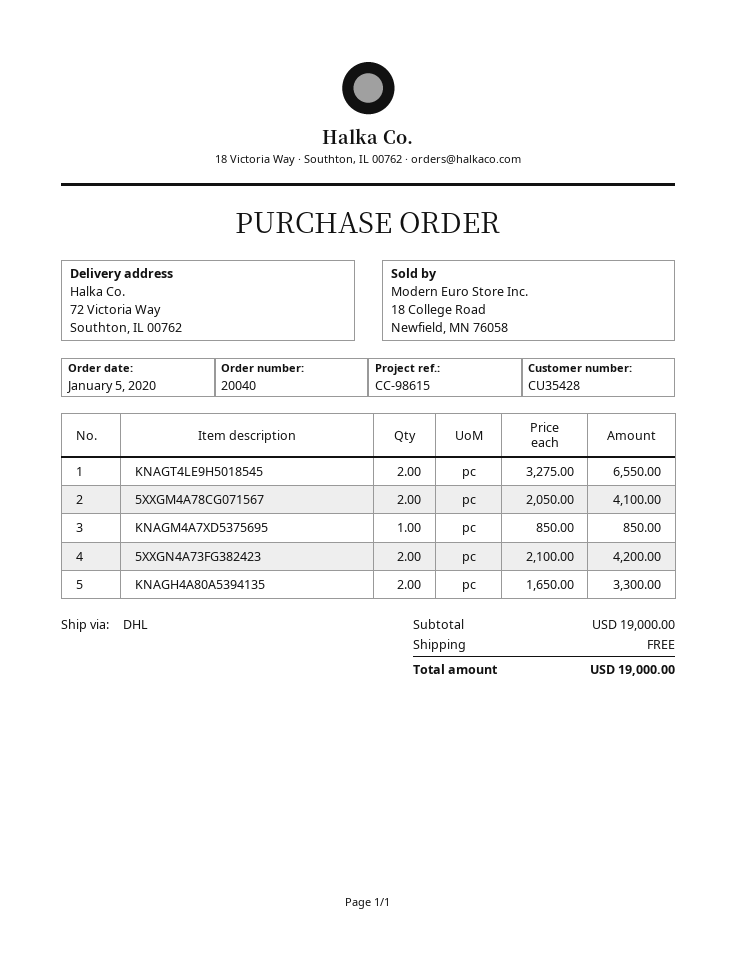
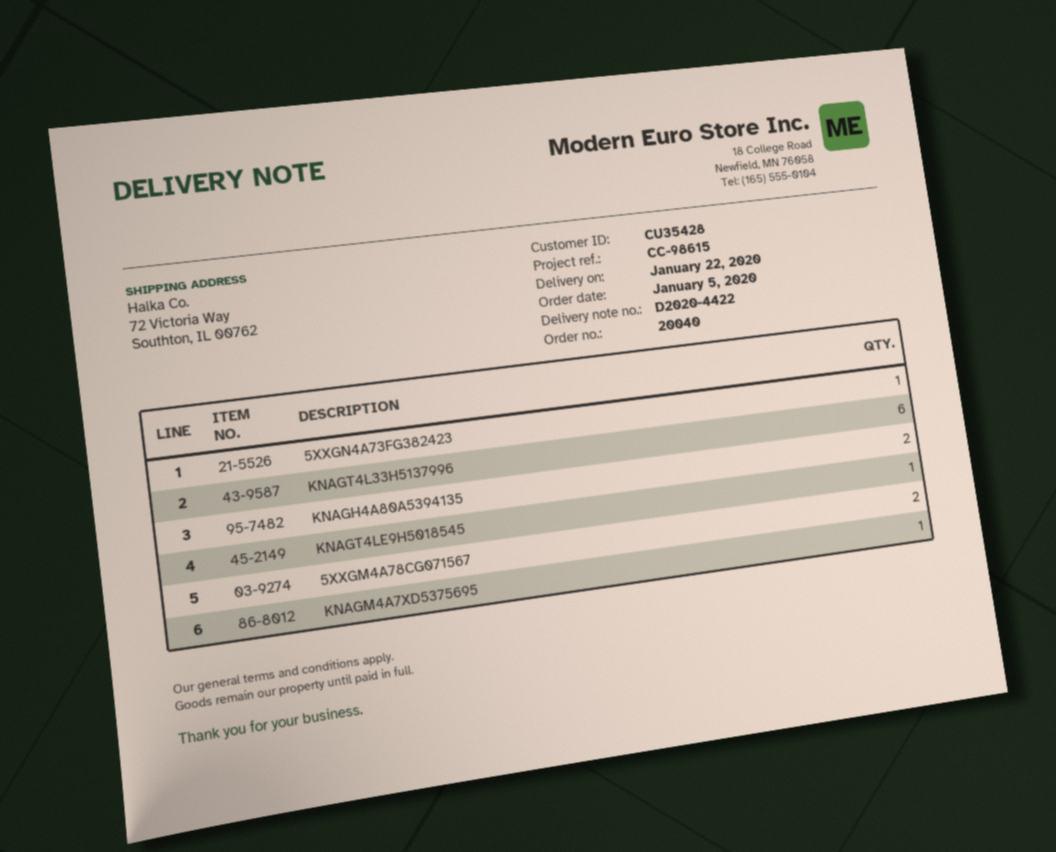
KNAGT4LE9H5018545: 2 -> 1
5XXGN4A73FG382423: 2 -> 1
KNAGT4L33H5137996: none -> 6

